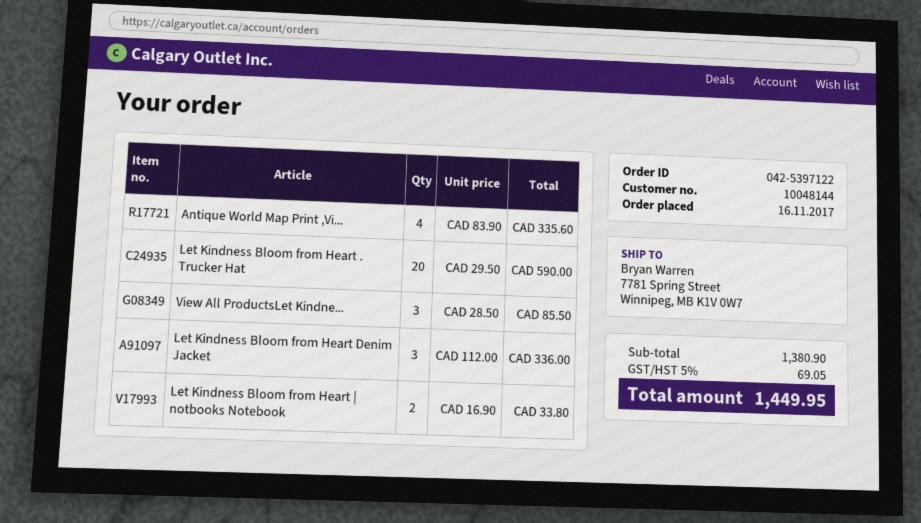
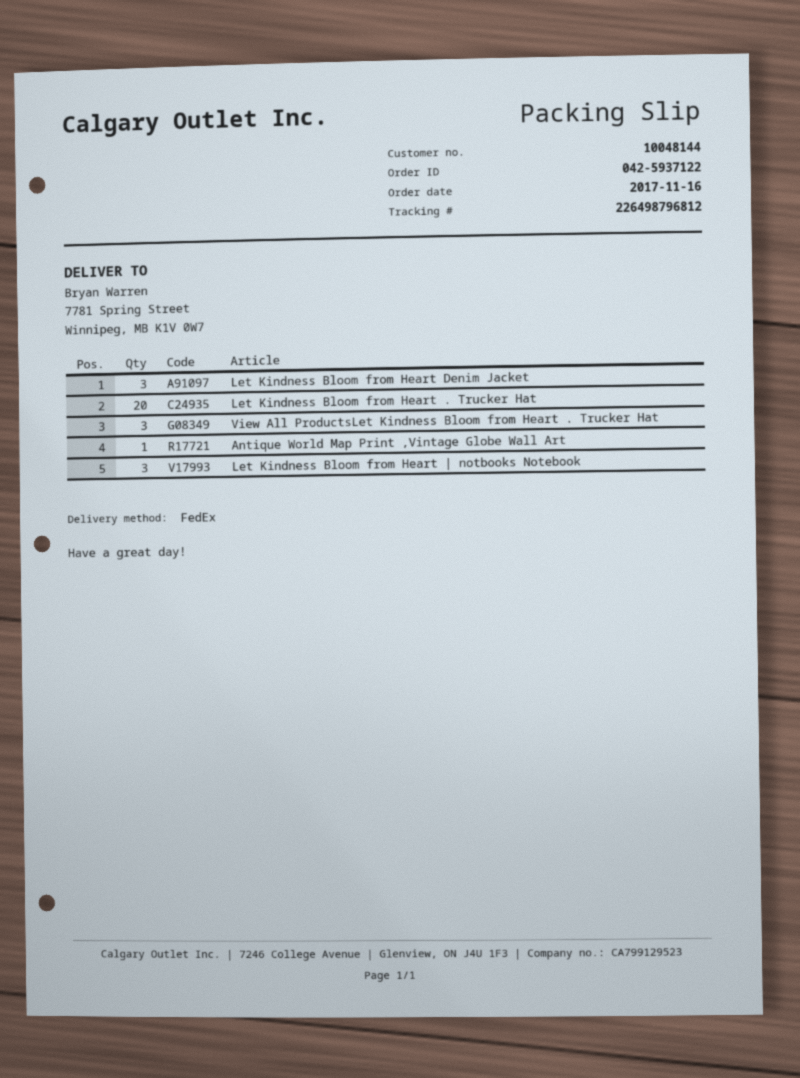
order number: 042-5397122 -> 042-5937122
Antique World Map Print ,Vi...: 4 -> 1
Let Kindness Bloom from Heart | notbooks Notebook: 2 -> 3

